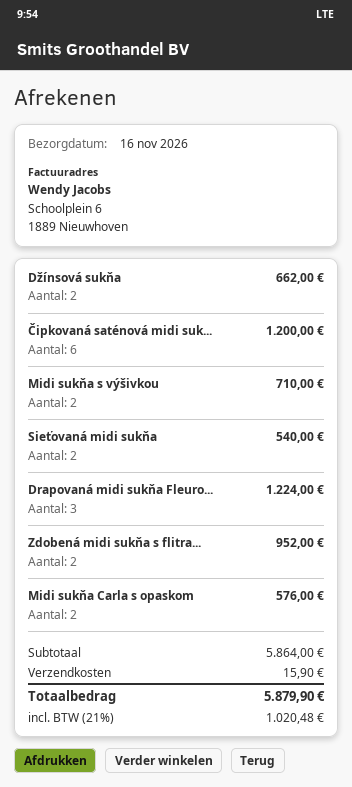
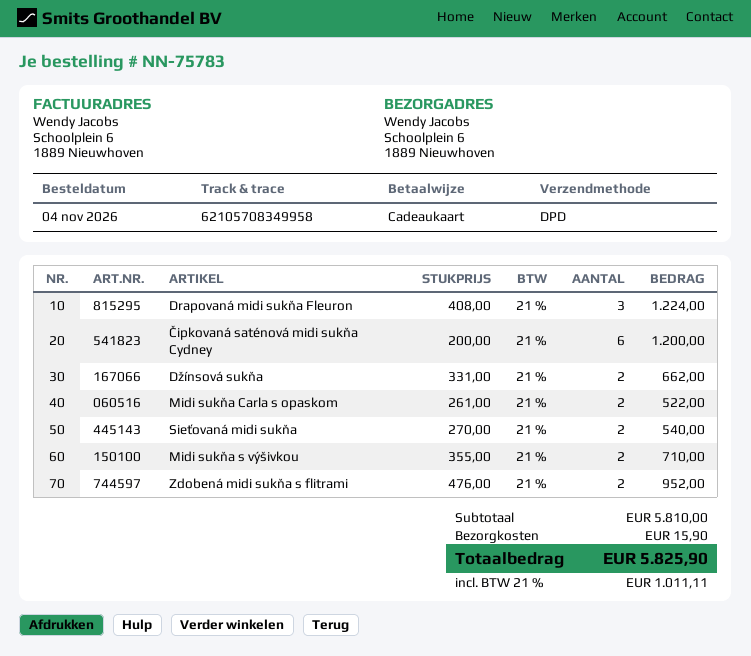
Midi sukňa Carla s opaskom: 2 for 576.00 -> 2 for 522.00
subtotal: 5864.00 -> 5810.00
tax: 21% = 1020.48 -> 21% = 1011.11
total: 5879.90 -> 5825.90

